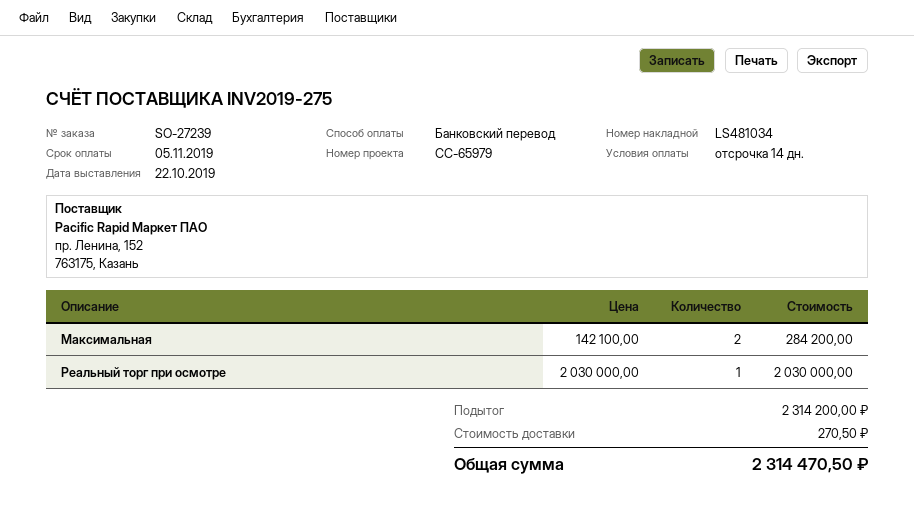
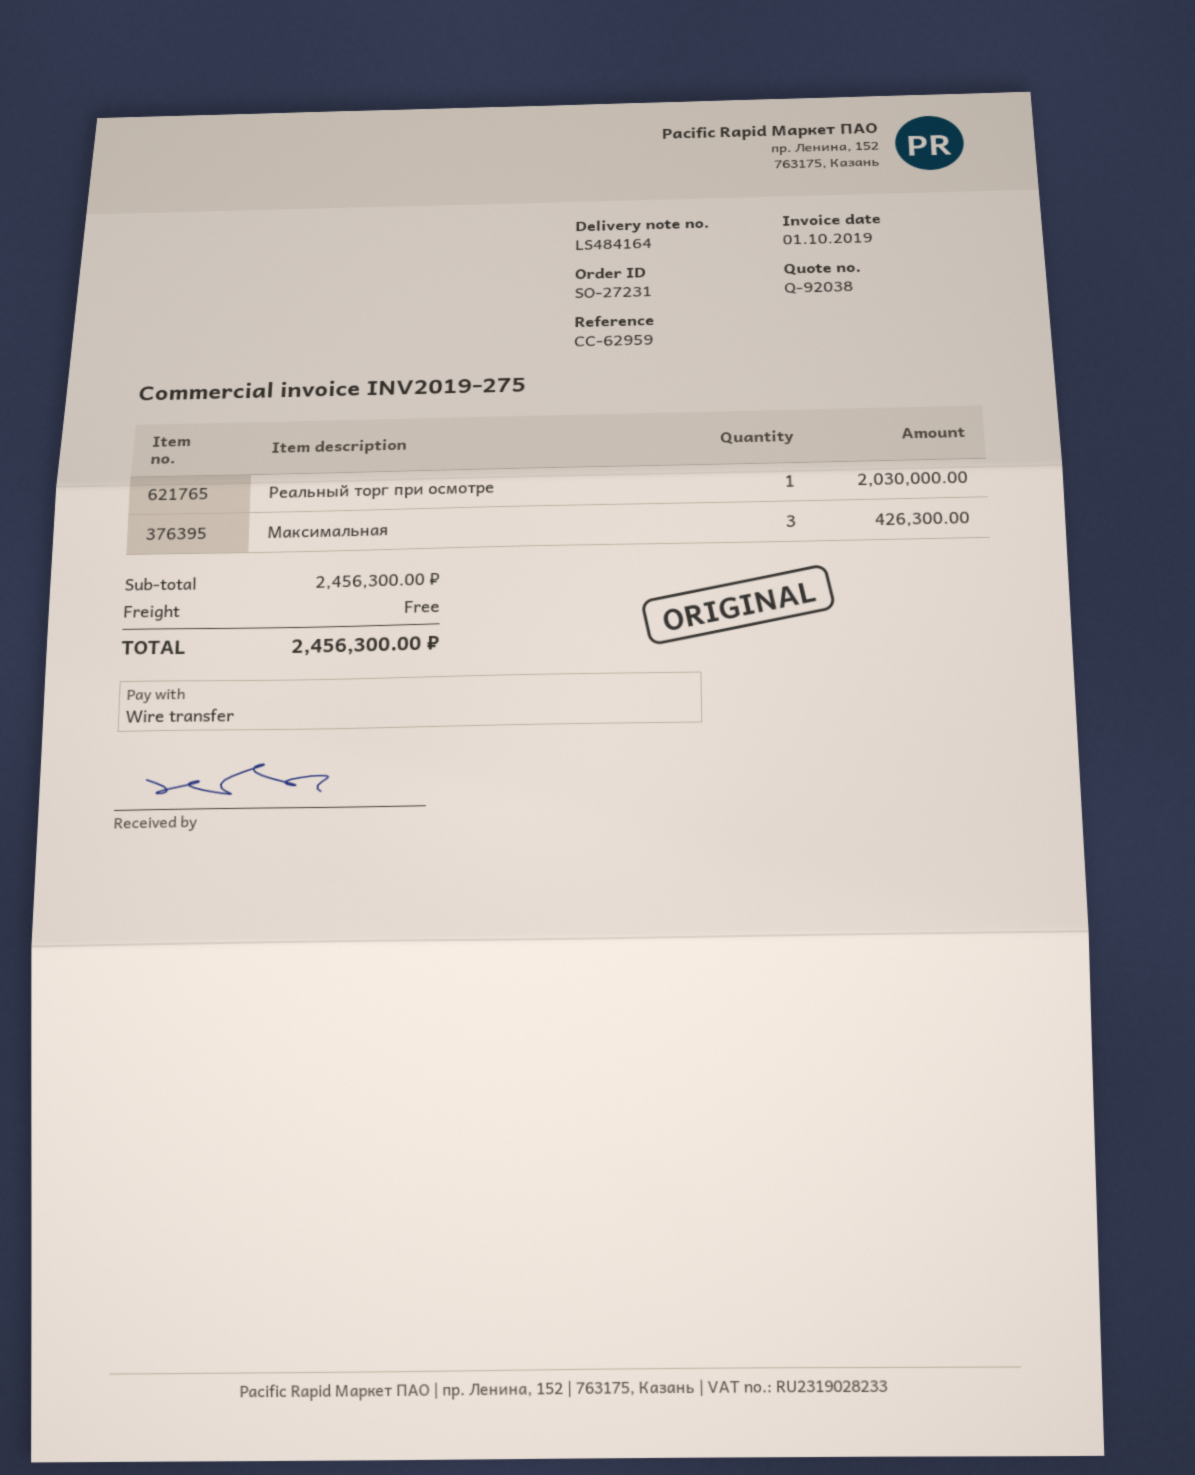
order number: SO-27239 -> SO-27231
delivery note number: LS481034 -> LS484164
invoice date: 2019-10-22 -> 2019-10-01
reference: CC-65979 -> CC-62959
Максимальная: 2 for 284200.00 -> 3 for 426300.00
subtotal: 2314200.00 -> 2456300.00
shipping: 270.50 -> 0.00
total: 2314470.50 -> 2456300.00

